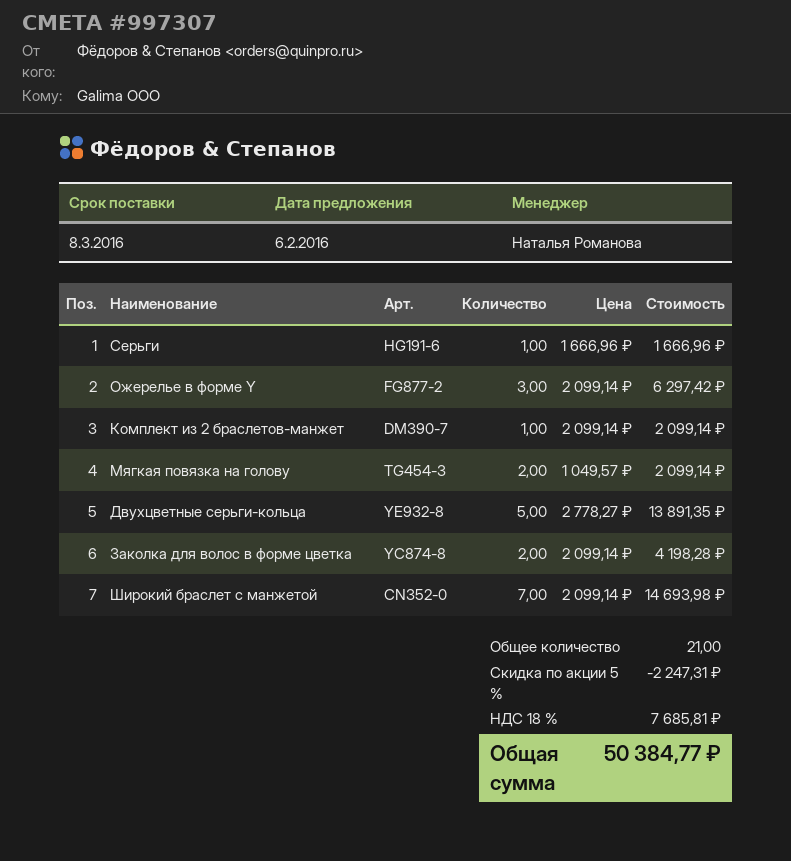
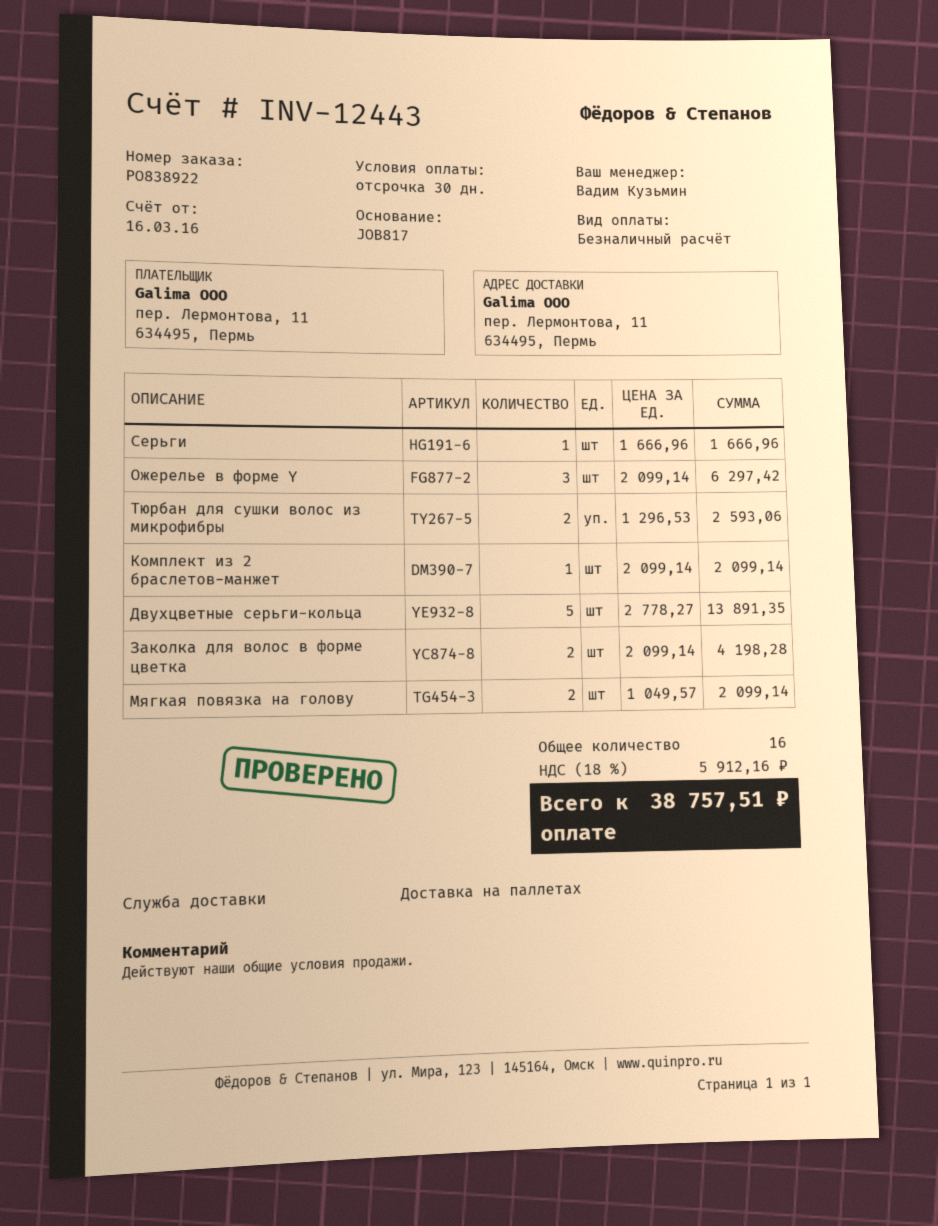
sales rep: Наталья Романова -> Вадим Кузьмин
Широкий браслет с манжетой: 7 x 2099.14 = 14693.98 -> none
Тюрбан для сушки волос из микрофибры: none -> 2 x 1296.53 = 2593.06
total quantity: 21 -> 16
discount: 5% = 2247.31 -> none
tax: 18% = 7685.81 -> 18% = 5912.16
total: 50384.77 -> 38757.51

